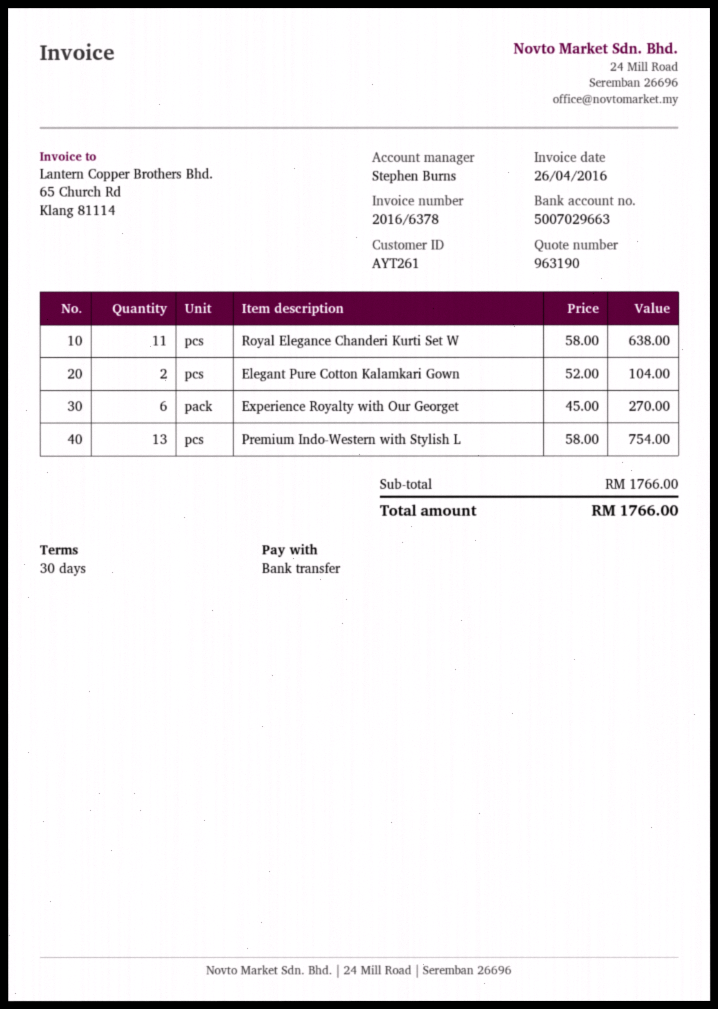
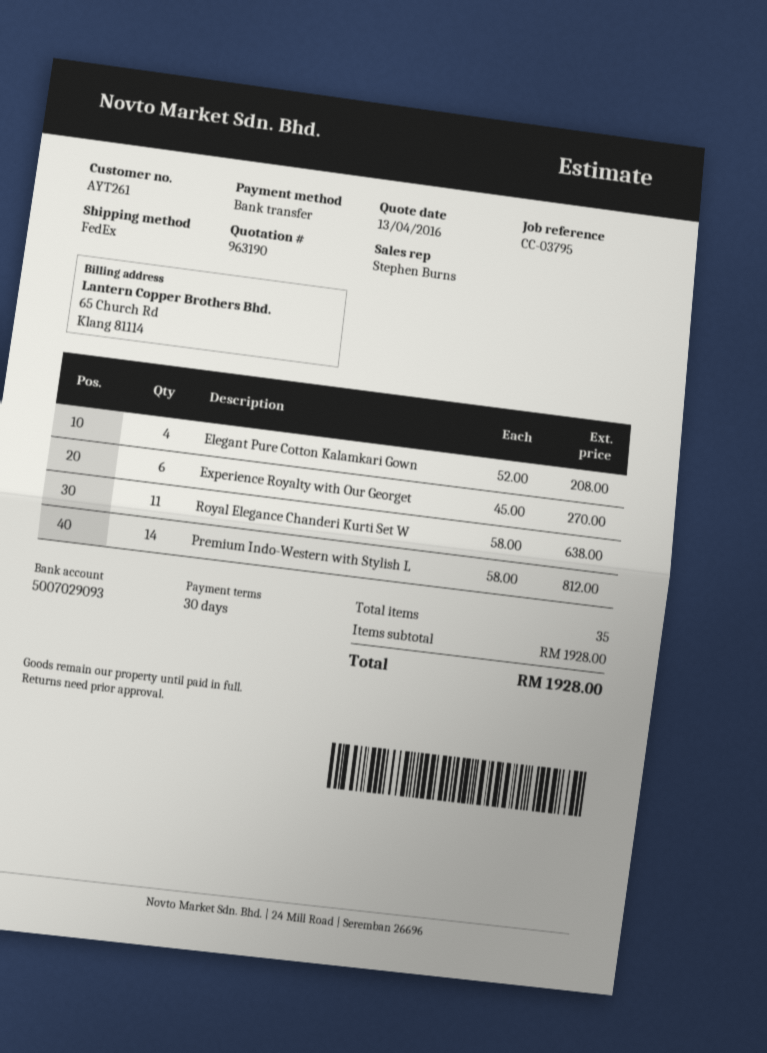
bank account: 5007029663 -> 5007029093
Elegant Pure Cotton Kalamkari Gown: 2 x 52.00 = 104.00 -> 4 x 52.00 = 208.00
Premium Indo-Western with Stylish L: 13 x 58.00 = 754.00 -> 14 x 58.00 = 812.00
subtotal: 1766.00 -> 1928.00
total: 1766.00 -> 1928.00

